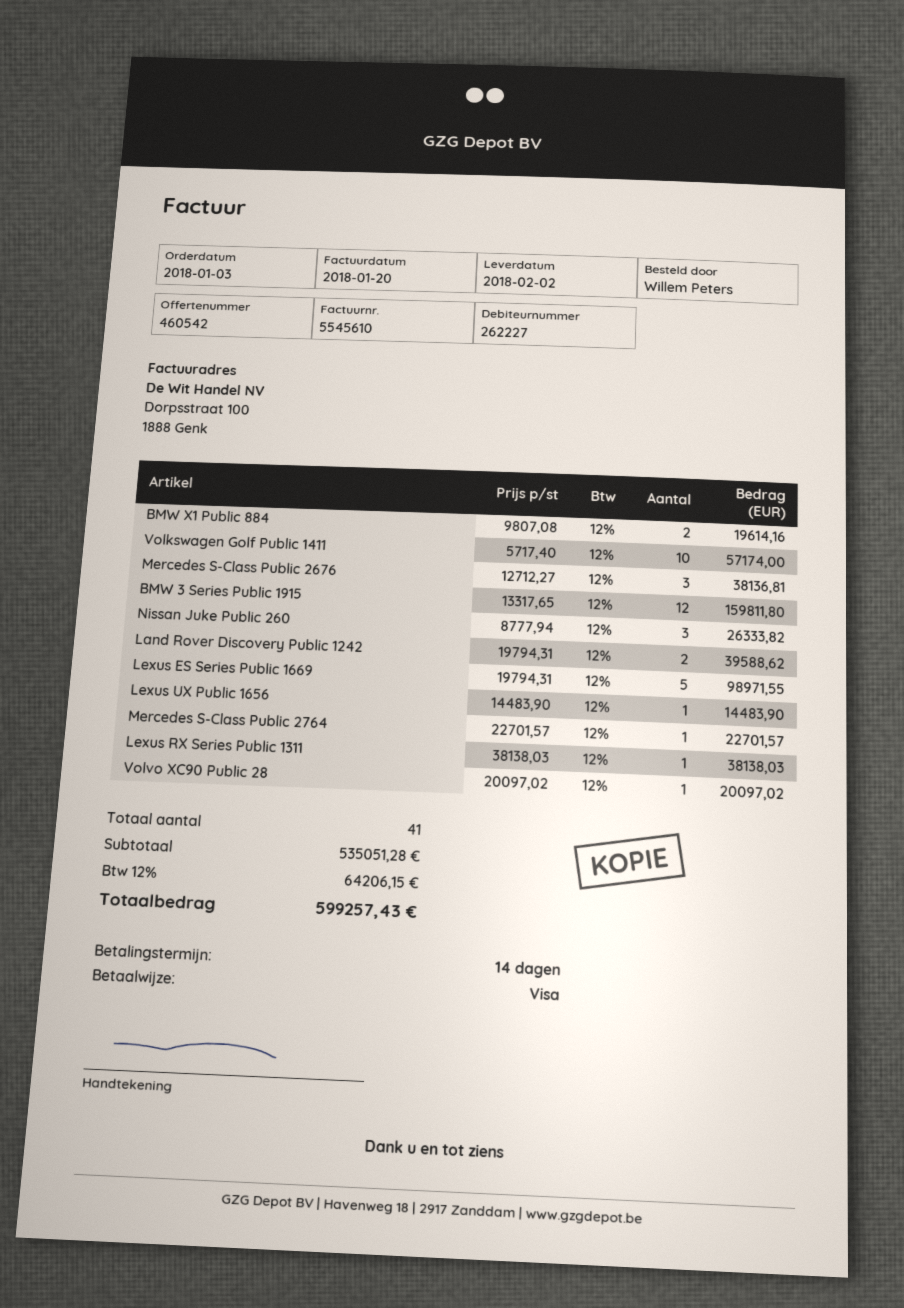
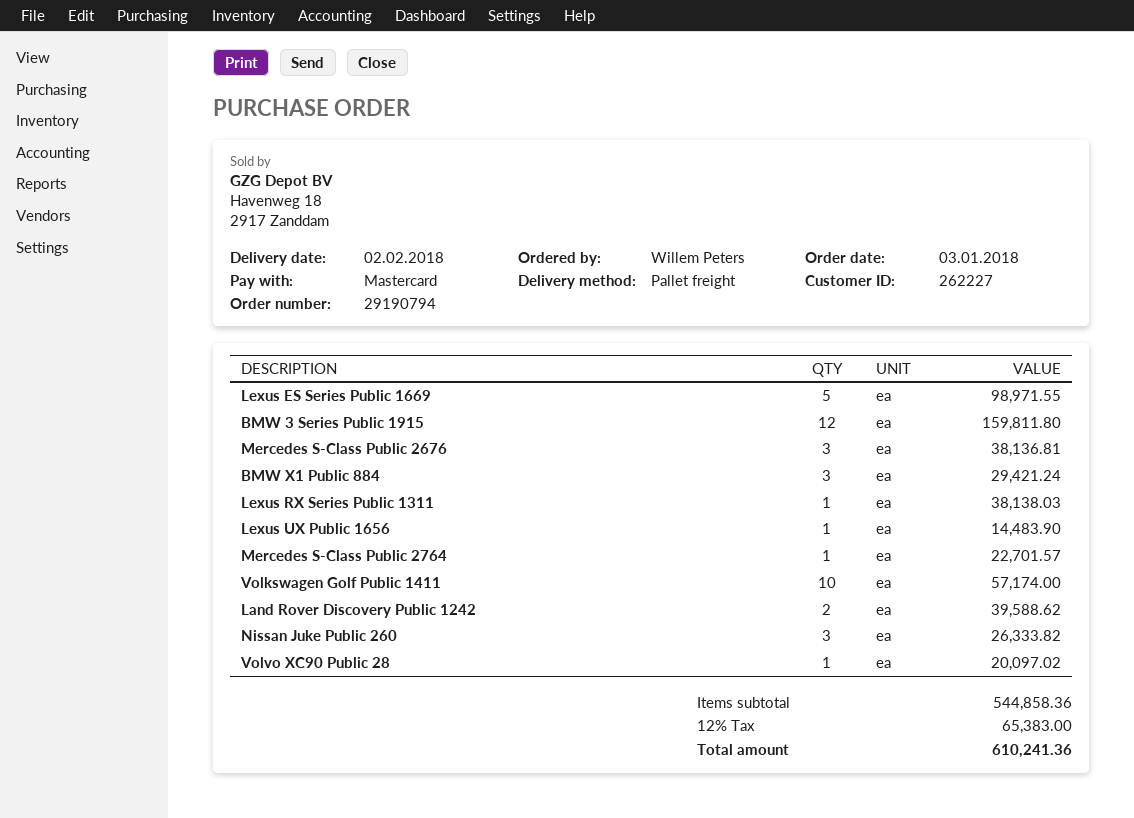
payment method: Visa -> Mastercard
BMW X1 Public 884: 2 for 19614.16 -> 3 for 29421.24
subtotal: 535051.28 -> 544858.36
tax: 12% = 64206.15 -> 12% = 65383.00
total: 599257.43 -> 610241.36

